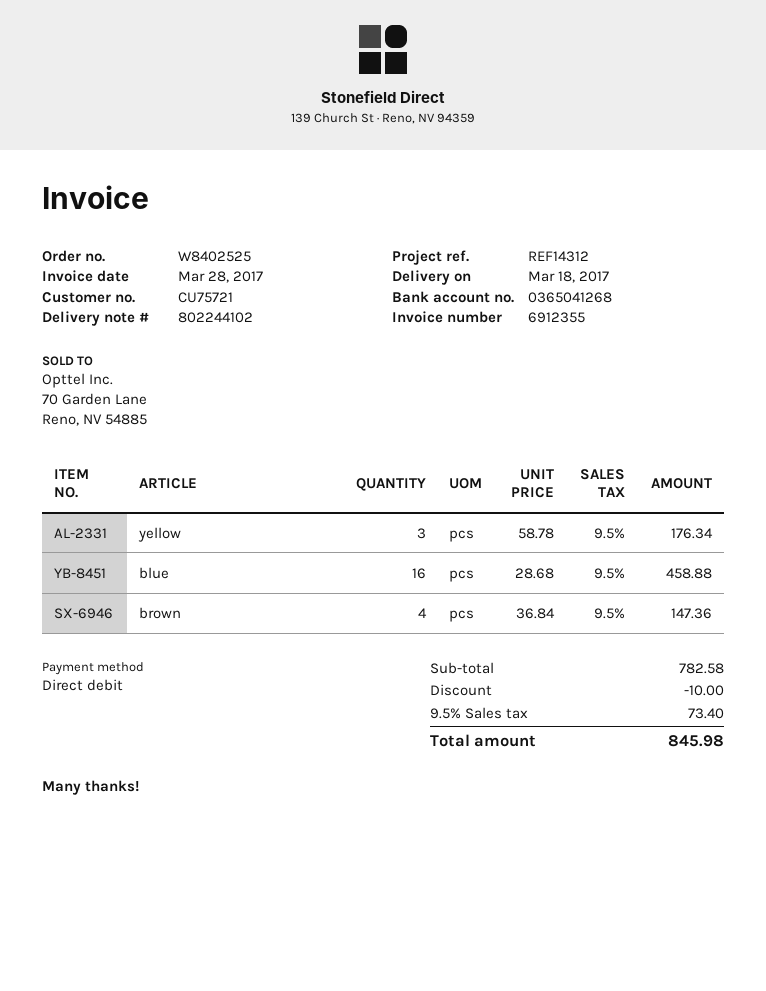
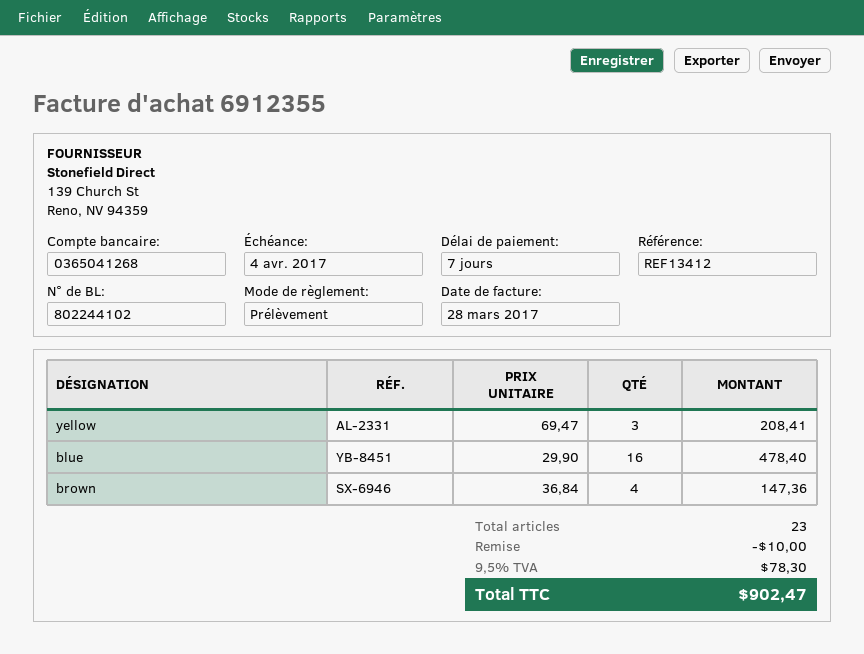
reference: REF14312 -> REF13412
yellow: 3 x 58.78 = 176.34 -> 3 x 69.47 = 208.41
blue: 16 x 28.68 = 458.88 -> 16 x 29.90 = 478.40
tax: 9.5% = 73.40 -> 9.5% = 78.30
total: 845.98 -> 902.47

